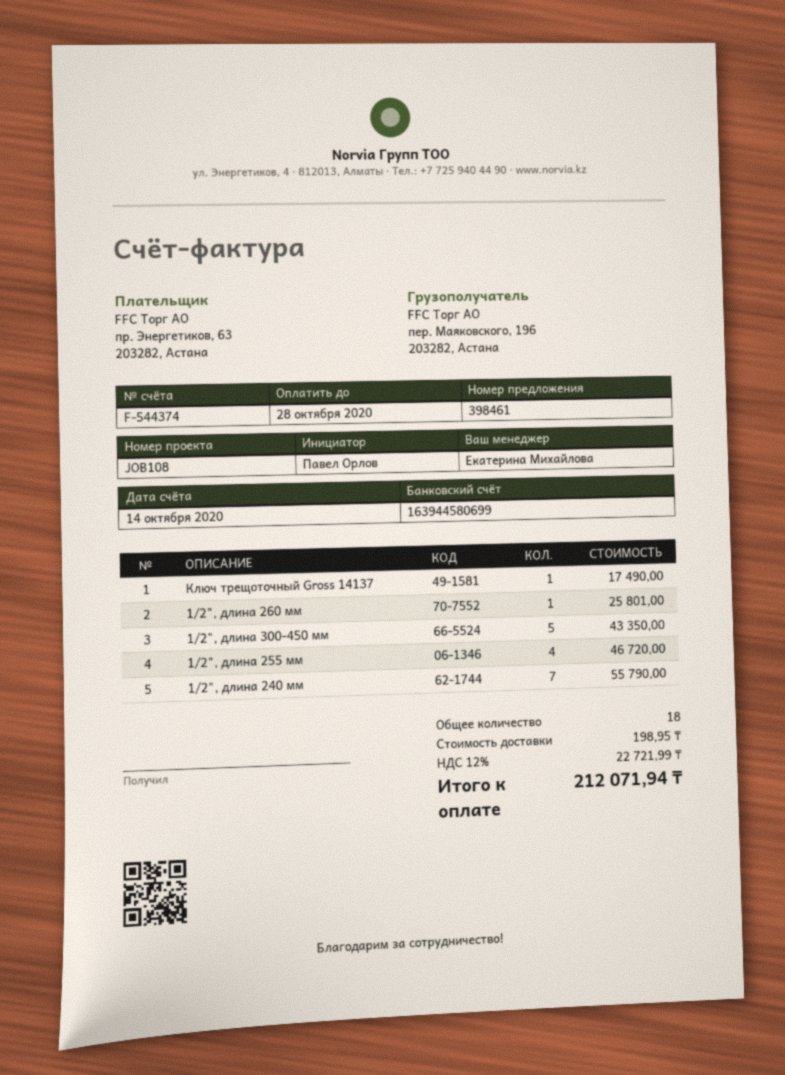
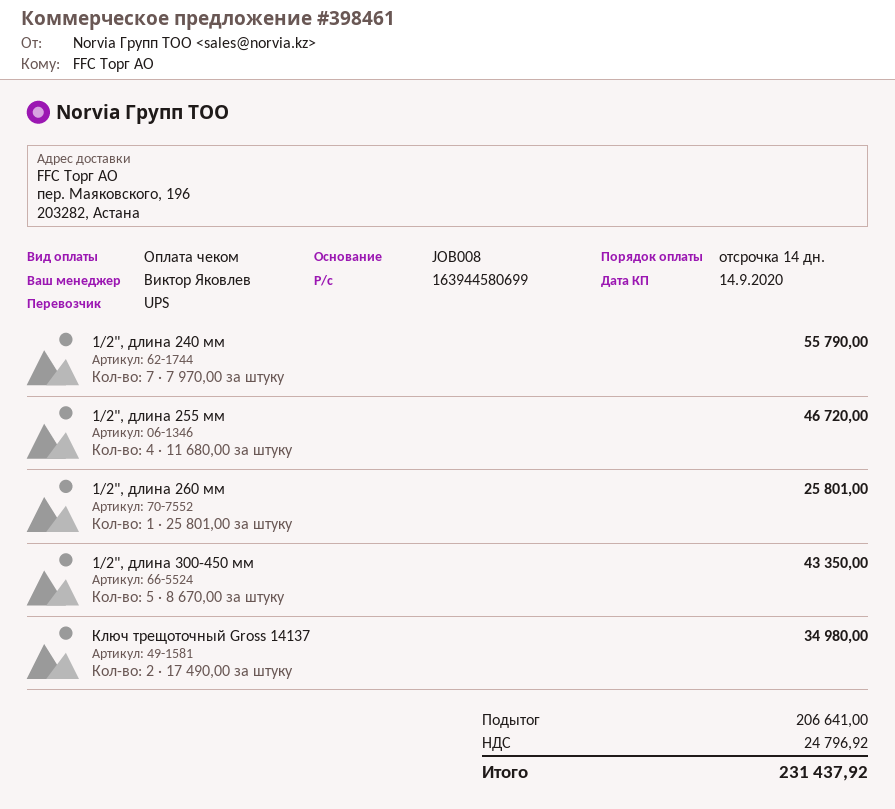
reference: JOB108 -> JOB008
sales rep: Екатерина Михайлова -> Виктор Яковлев
Ключ трещоточный Gross 14137: 1 for 17490.00 -> 2 for 34980.00
shipping: 198.95 -> none
tax: 22721.99 -> 24796.92
total: 212071.94 -> 231437.92

